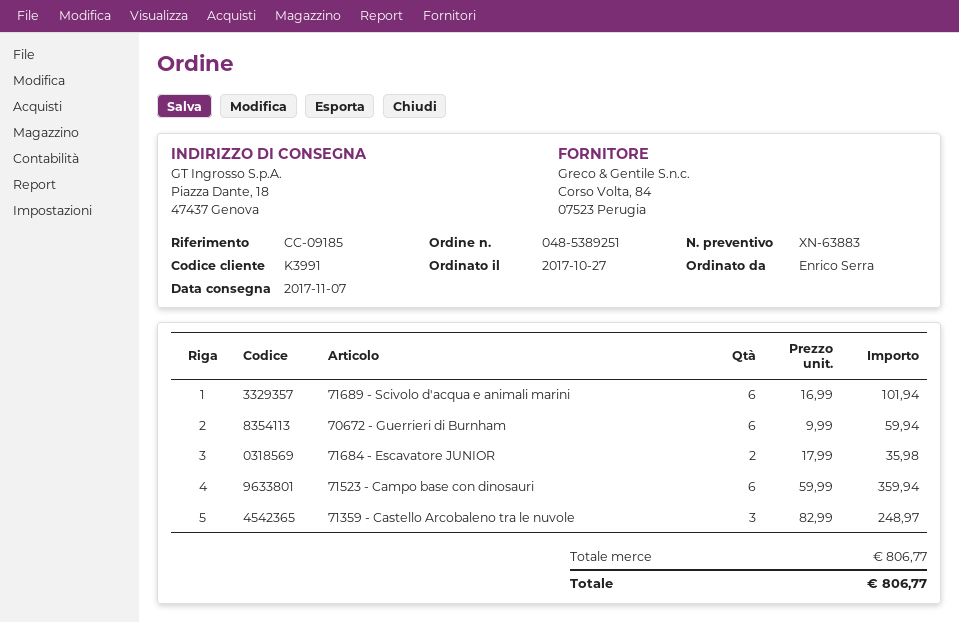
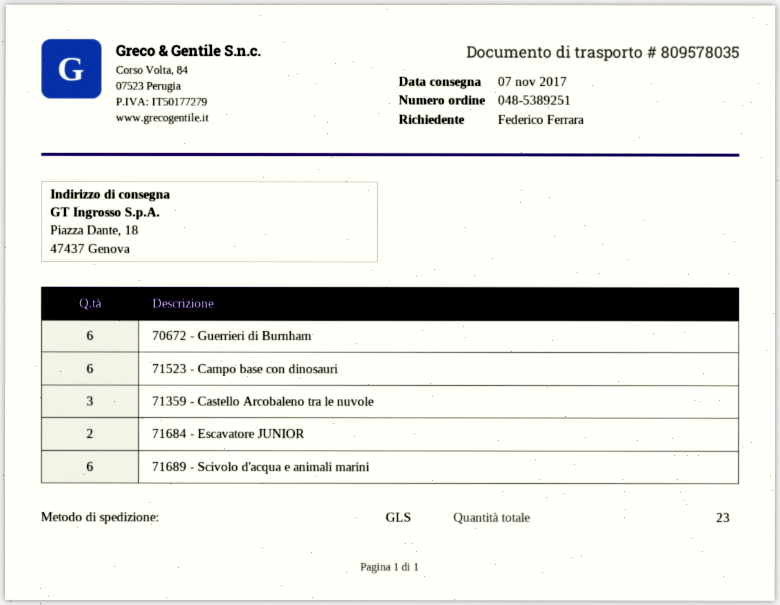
ordered by: Enrico Serra -> Federico Ferrara

